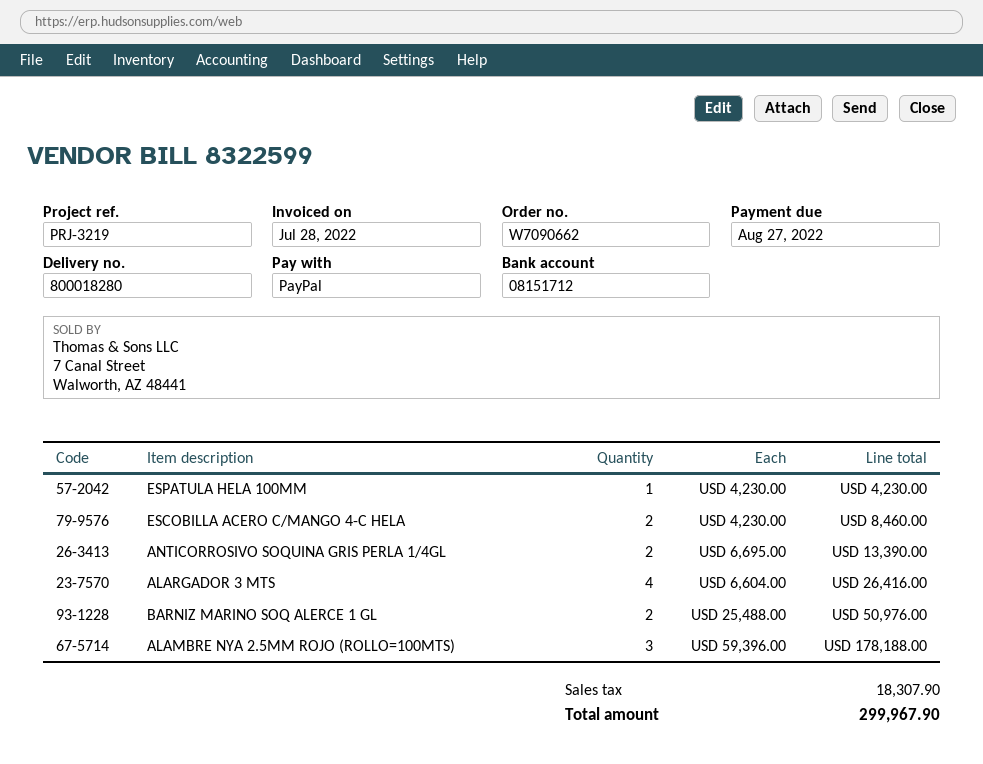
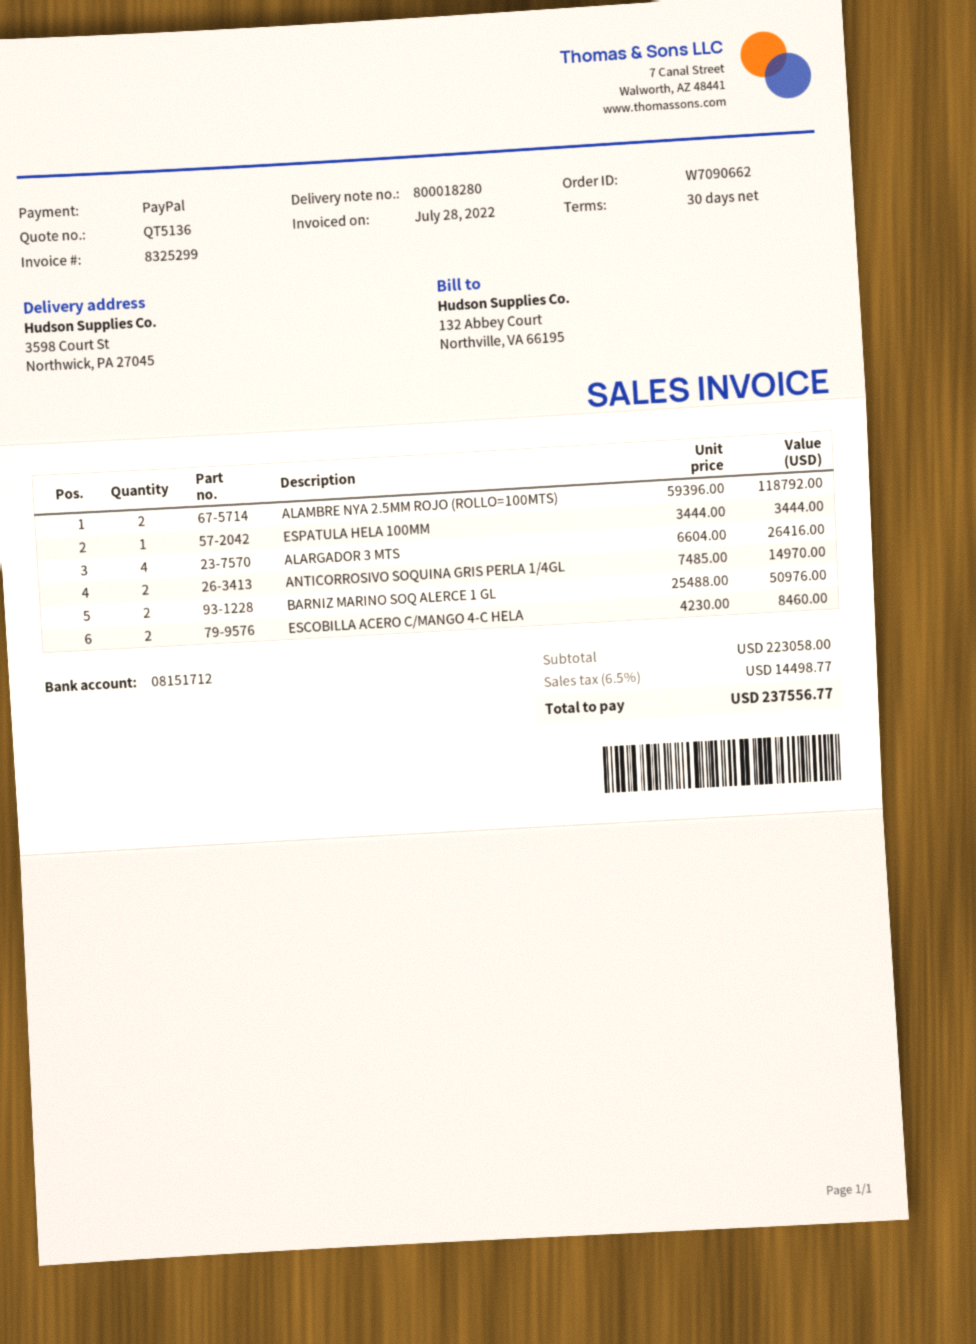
invoice number: 8322599 -> 8325299
ESPATULA HELA 100MM: 1 x 4230.00 = 4230.00 -> 1 x 3444.00 = 3444.00
ANTICORROSIVO SOQUINA GRIS PERLA 1/4GL: 2 x 6695.00 = 13390.00 -> 2 x 7485.00 = 14970.00
ALAMBRE NYA 2.5MM ROJO (ROLLO=100MTS): 3 x 59396.00 = 178188.00 -> 2 x 59396.00 = 118792.00
tax: 18307.90 -> 14498.77
total: 299967.90 -> 237556.77

